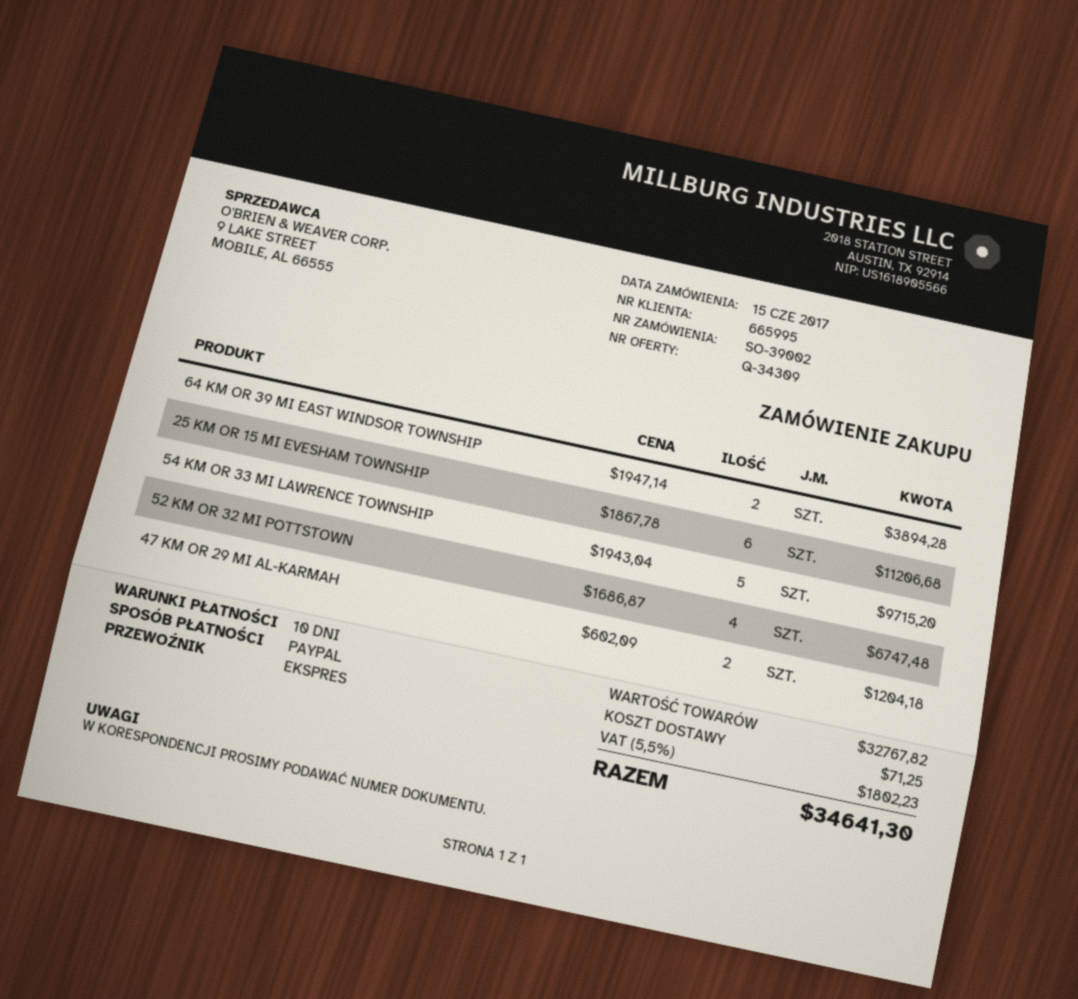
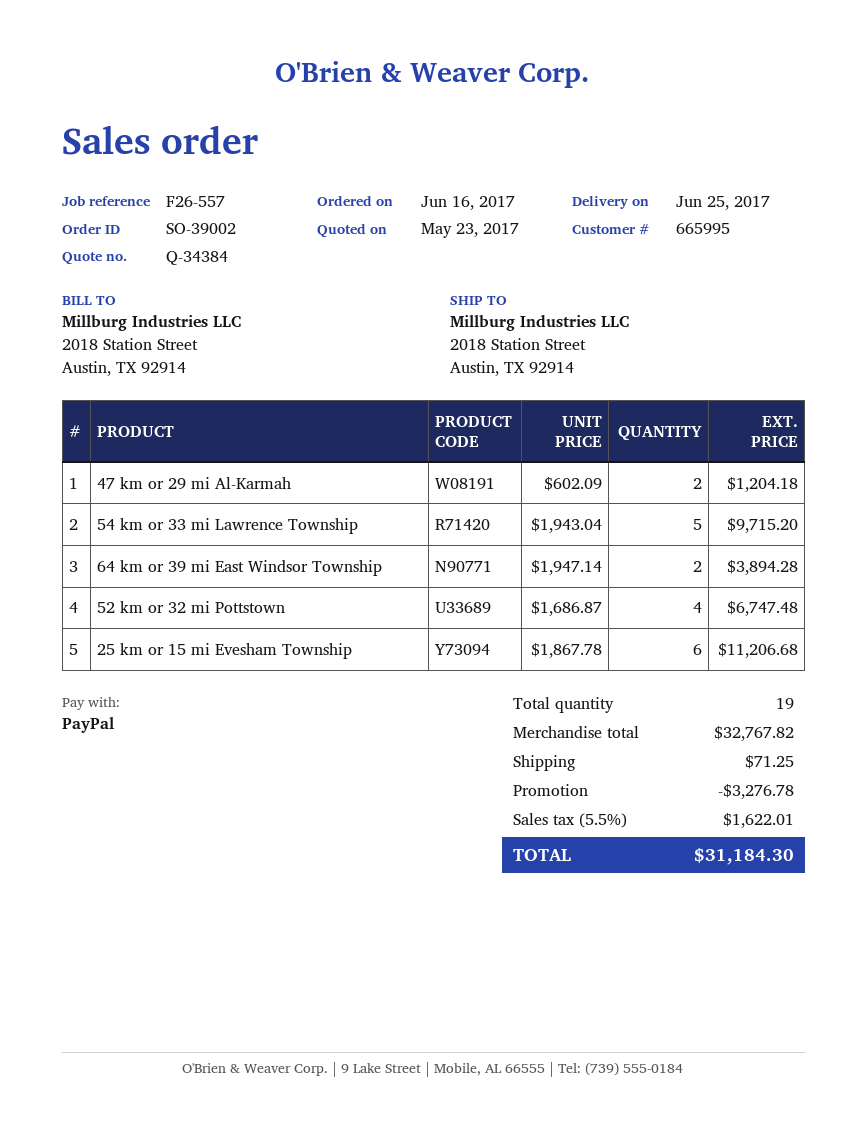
quote number: Q-34309 -> Q-34384
order date: 2017-06-15 -> 2017-06-16
discount: none -> 3276.78
tax: 5.5% = 1802.23 -> 5.5% = 1622.01
total: 34641.30 -> 31184.30

